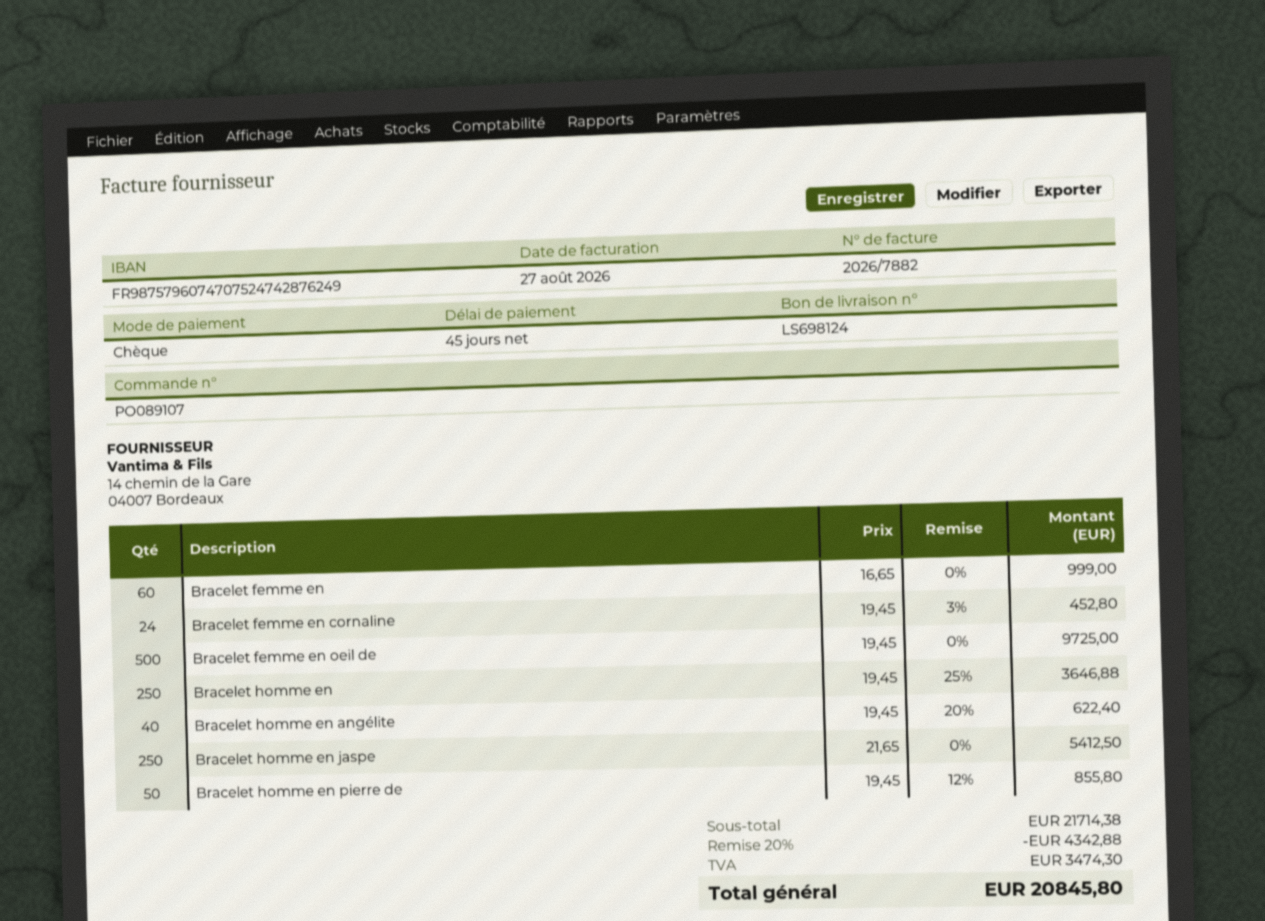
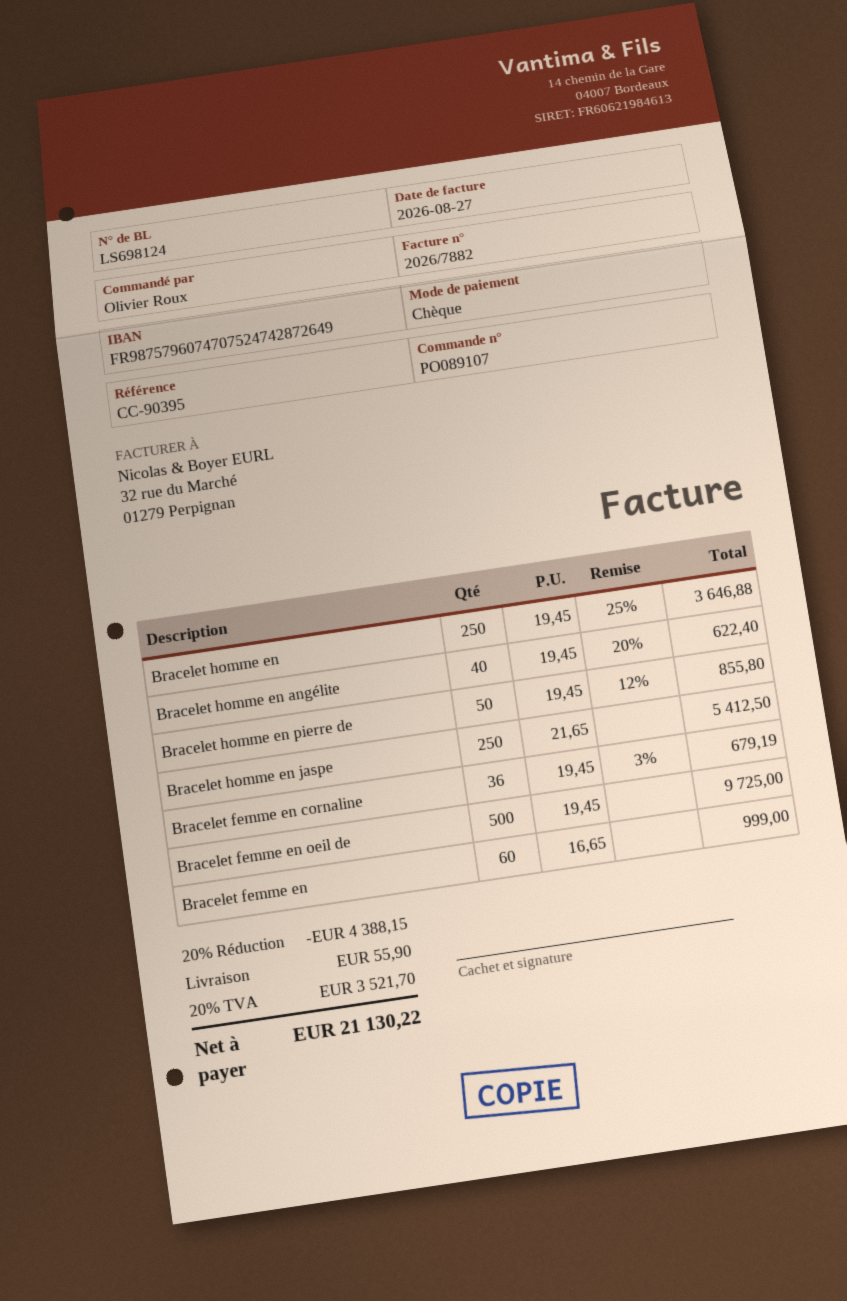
bank account: FR9875796074707524742876249 -> FR9875796074707524742872649
Bracelet femme en cornaline: 24 x 19.45 - 3% = 452.80 -> 36 x 19.45 - 3% = 679.19
discount: 20% = 4342.88 -> 20% = 4388.15
shipping: none -> 55.90
tax: 3474.30 -> 3521.70
total: 20845.80 -> 21130.22

